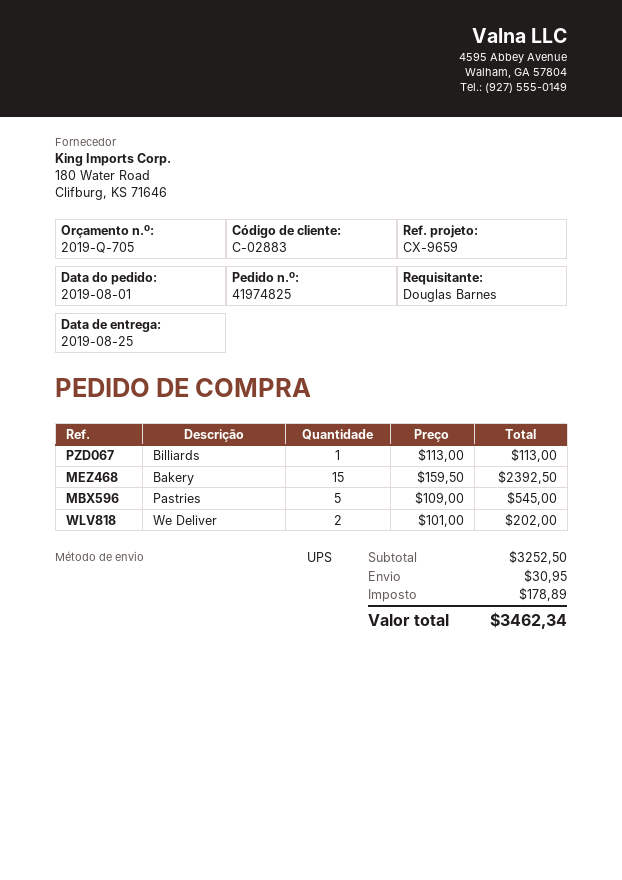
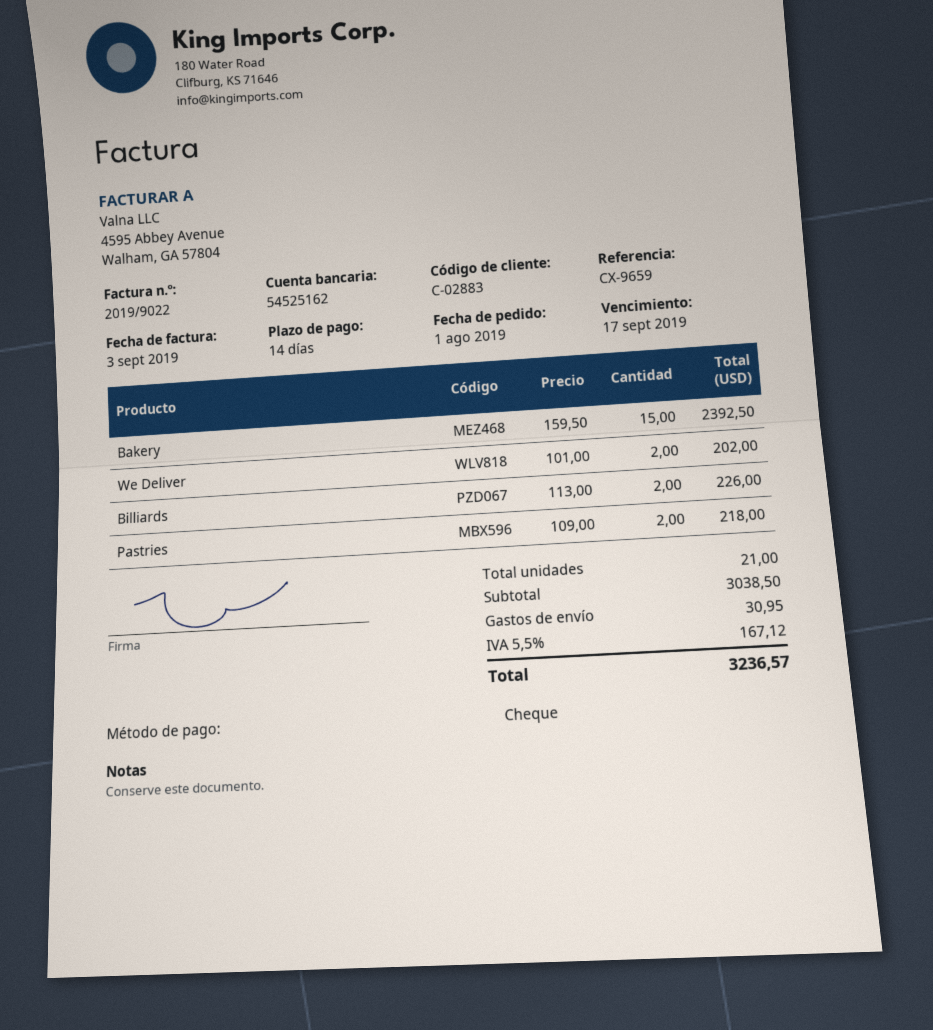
Billiards: 1 x 113.00 = 113.00 -> 2 x 113.00 = 226.00
Pastries: 5 x 109.00 = 545.00 -> 2 x 109.00 = 218.00
subtotal: 3252.50 -> 3038.50
tax: 178.89 -> 167.12
total: 3462.34 -> 3236.57

